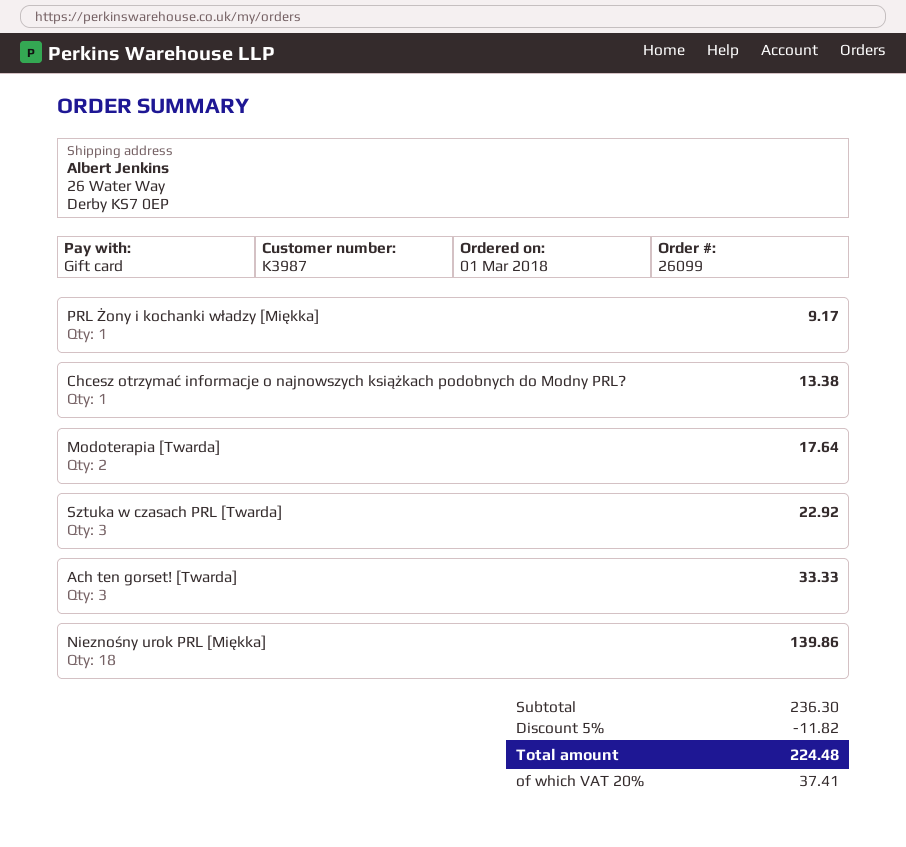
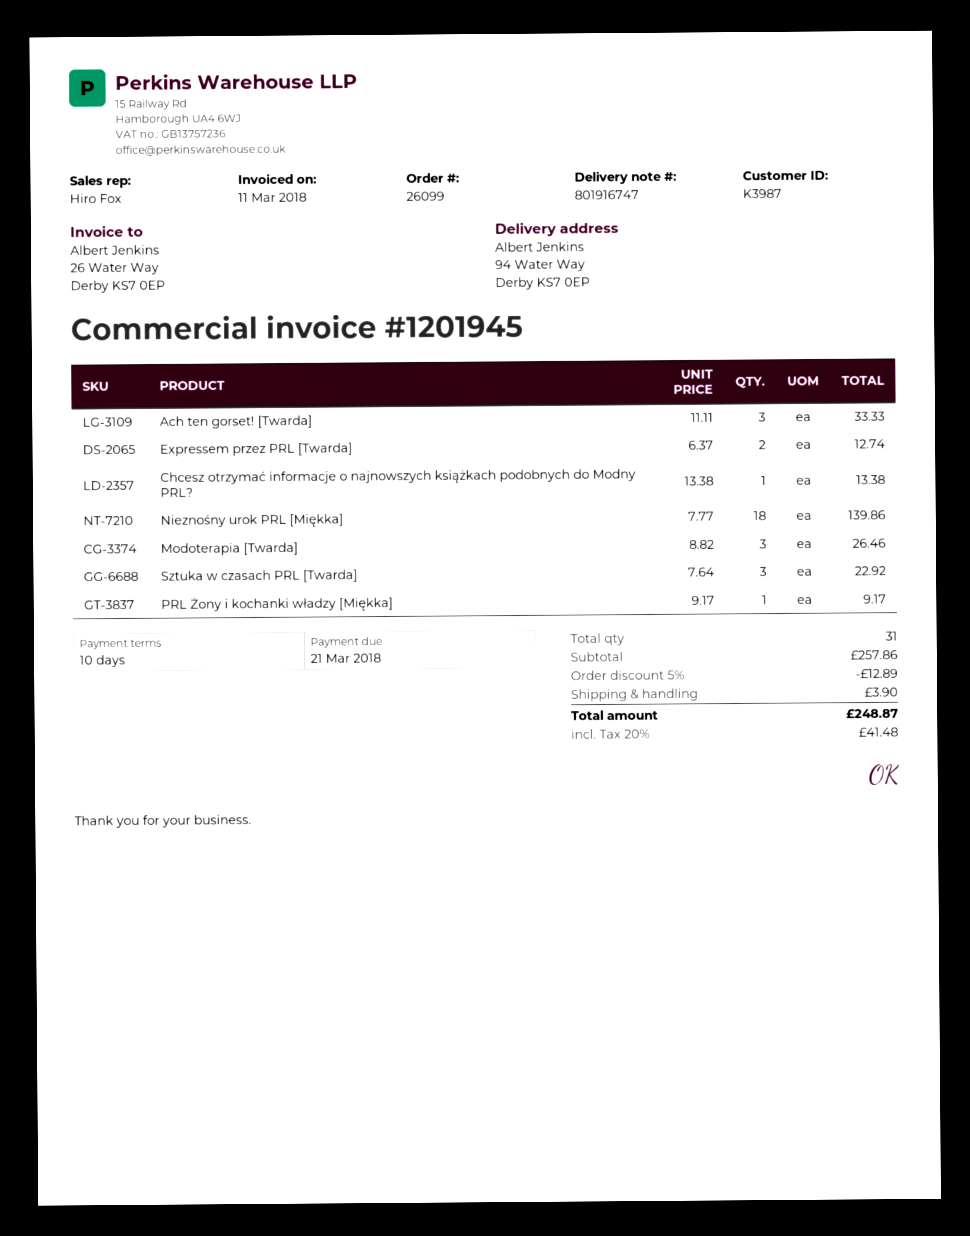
ship to: 26 Water Way, Derby KS7 0EP -> 94 Water Way, Derby KS7 0EP
Modoterapia [Twarda]: 2 for 17.64 -> 3 for 26.46
Expressem przez PRL [Twarda]: none -> 2 for 12.74
subtotal: 236.30 -> 257.86
discount: 5% = 11.82 -> 5% = 12.89
shipping: none -> 3.90
tax: 20% = 37.41 -> 20% = 41.48
total: 224.48 -> 248.87

